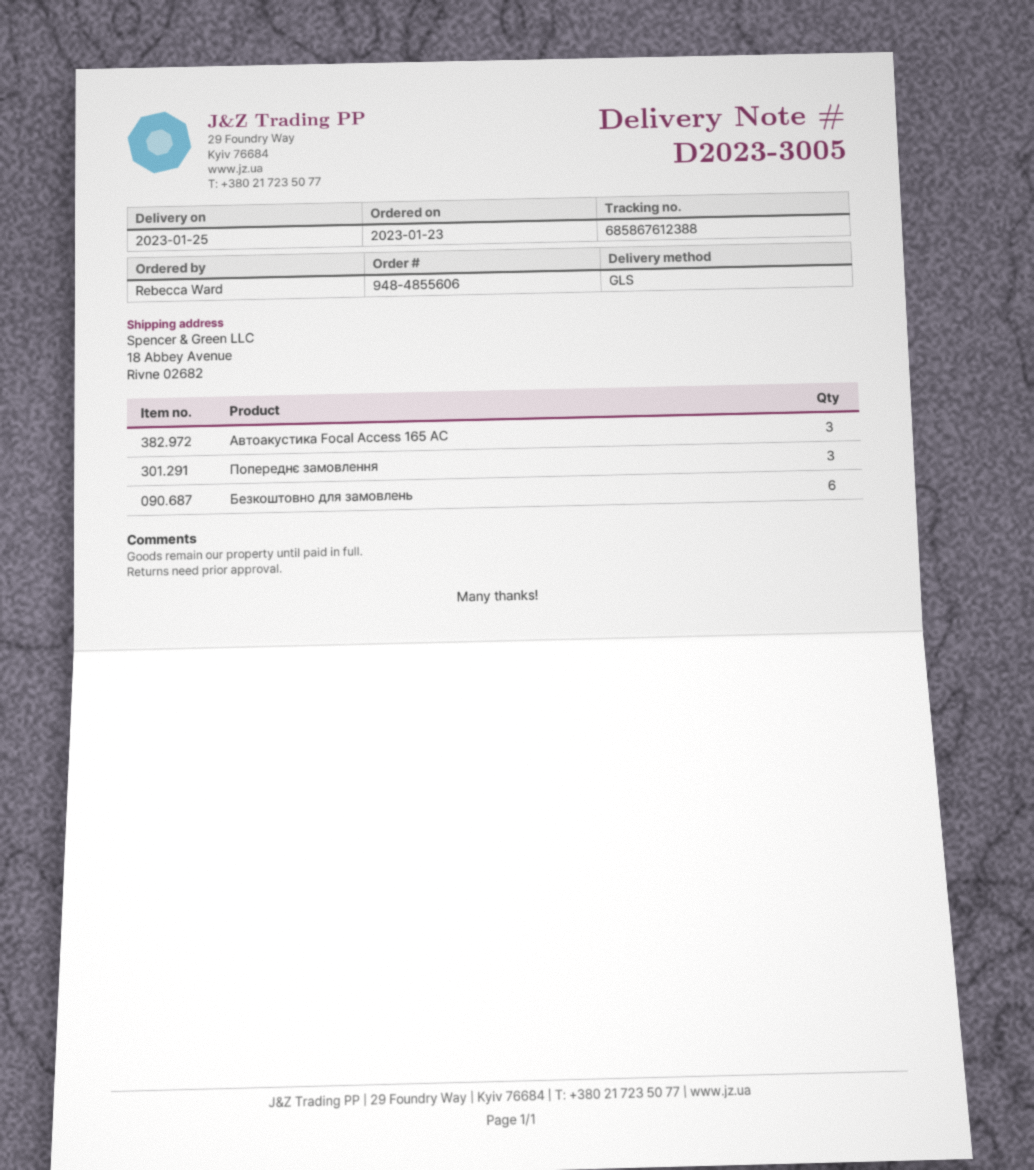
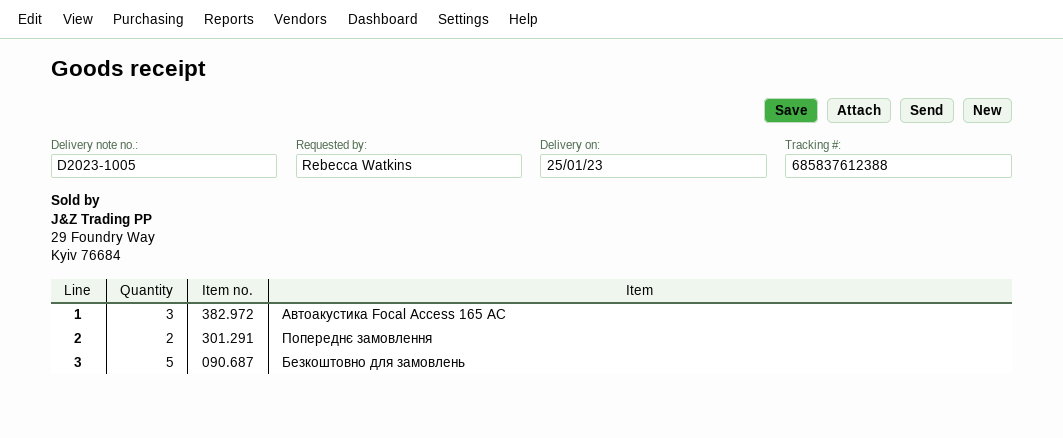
delivery note number: D2023-3005 -> D2023-1005
ordered by: Rebecca Ward -> Rebecca Watkins
tracking number: 685867612388 -> 685837612388
Попереднє замовлення: 3 -> 2
Безкоштовно для замовлень: 6 -> 5

